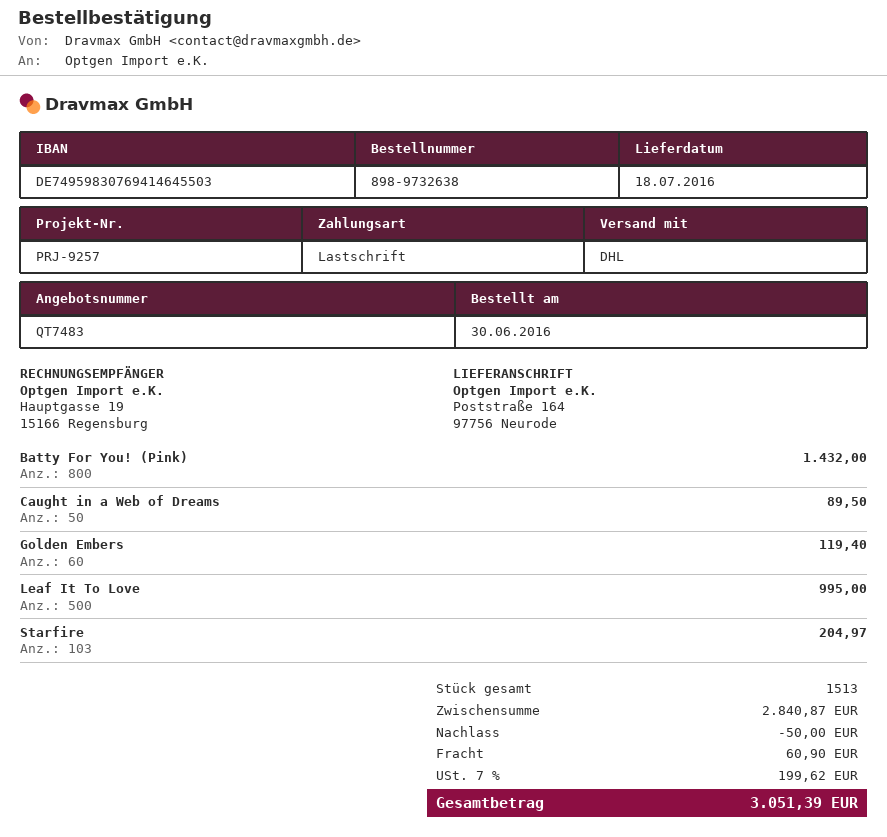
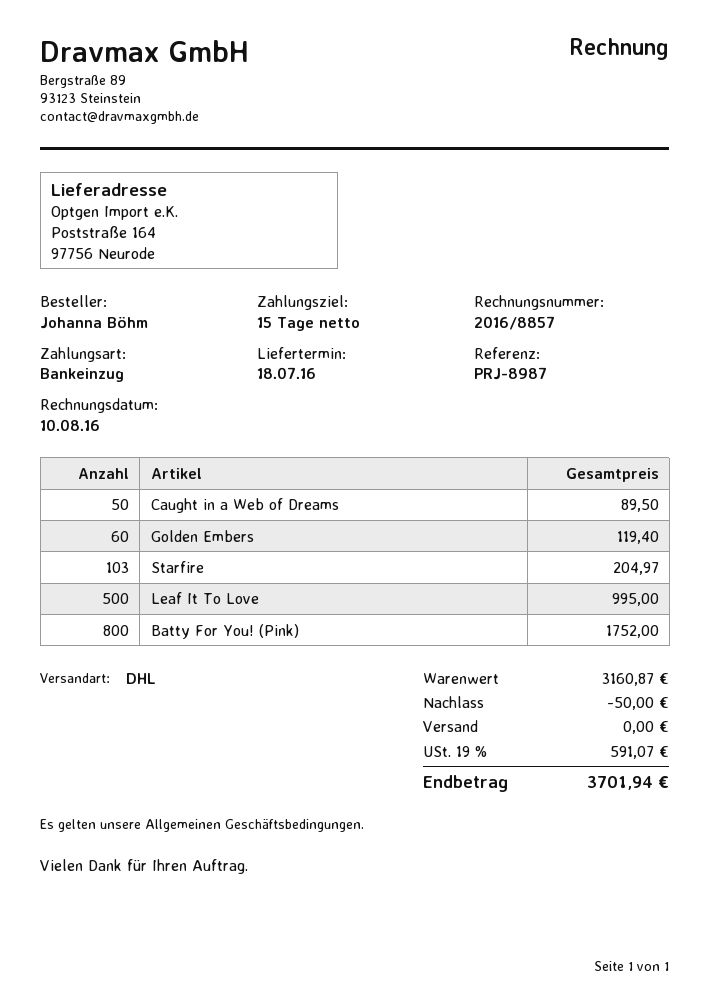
reference: PRJ-9257 -> PRJ-8987
Batty For You! (Pink): 800 for 1432.00 -> 800 for 1752.00
subtotal: 2840.87 -> 3160.87
shipping: 60.90 -> 0.00
tax: 7% = 199.62 -> 19% = 591.07
total: 3051.39 -> 3701.94

